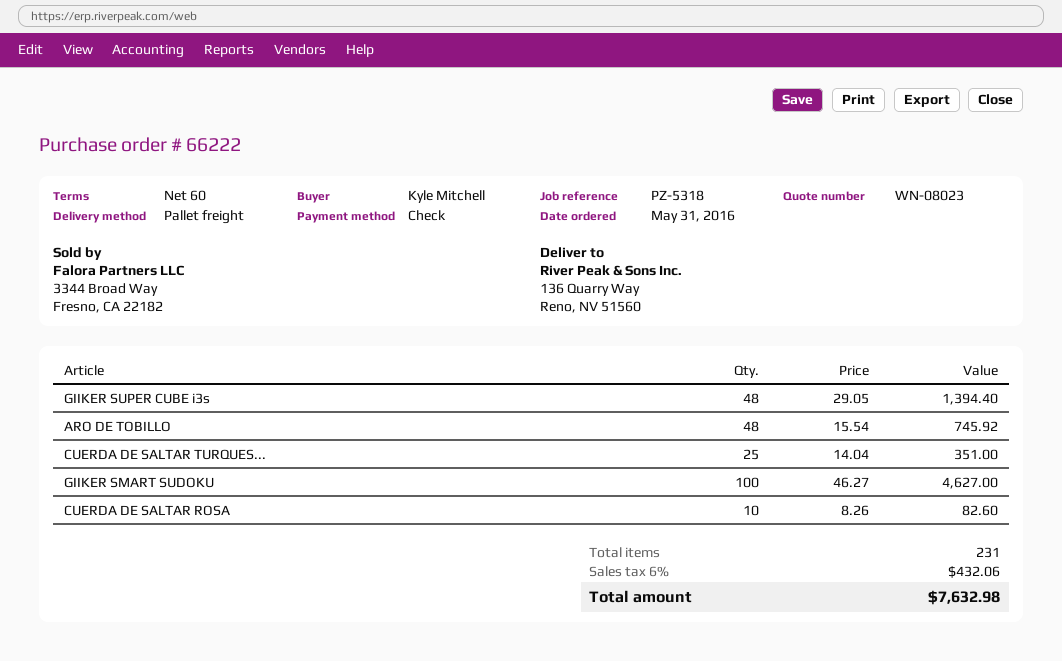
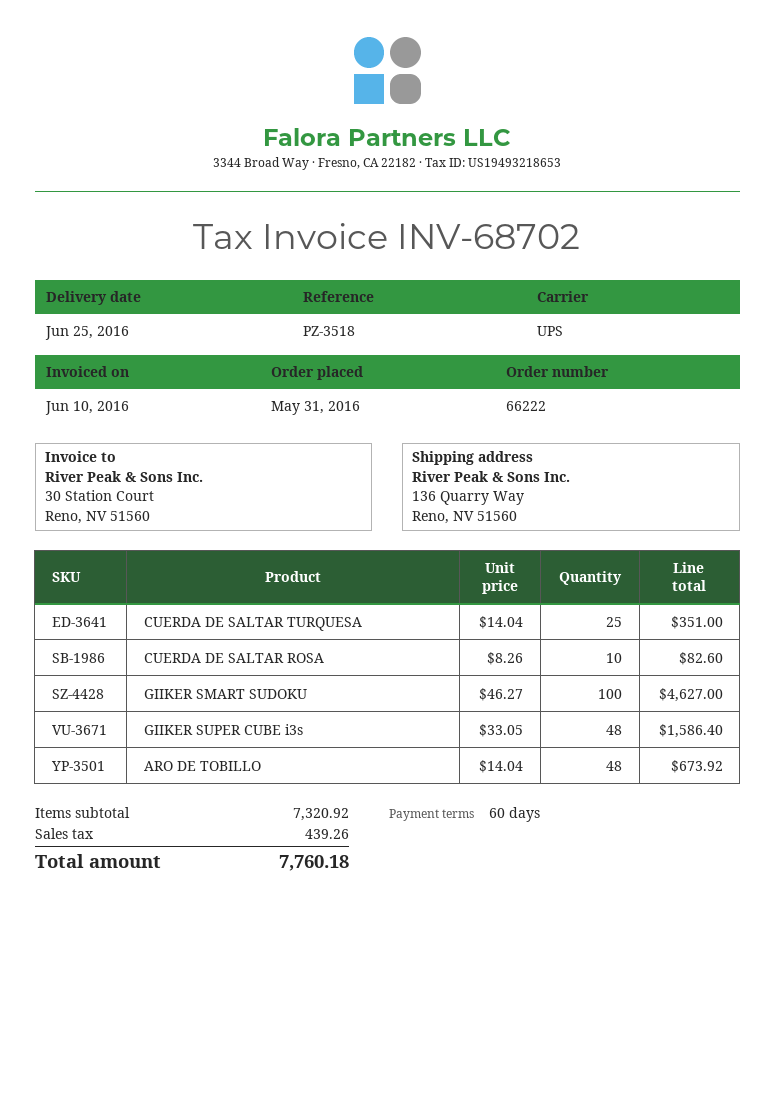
reference: PZ-5318 -> PZ-3518
shipping method: pallet freight -> UPS
GIIKER SUPER CUBE i3s: 48 x 29.05 = 1394.40 -> 48 x 33.05 = 1586.40
ARO DE TOBILLO: 48 x 15.54 = 745.92 -> 48 x 14.04 = 673.92
tax: 432.06 -> 439.26
total: 7632.98 -> 7760.18

